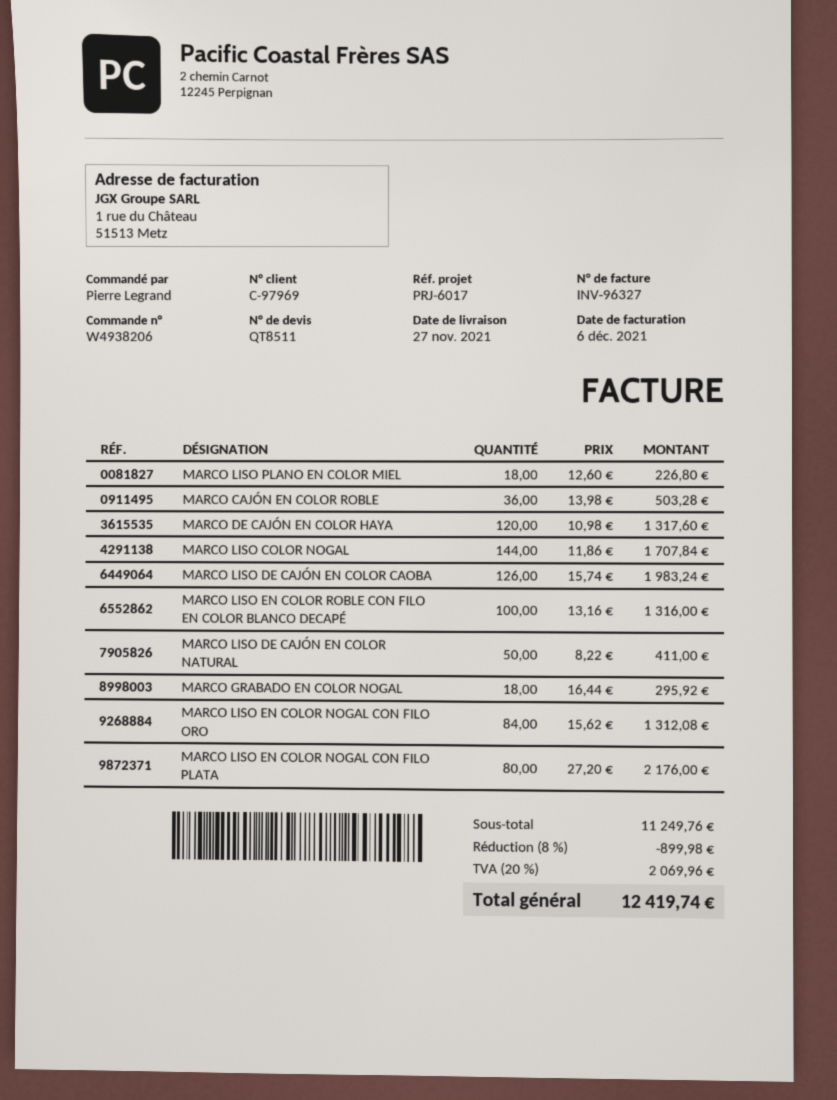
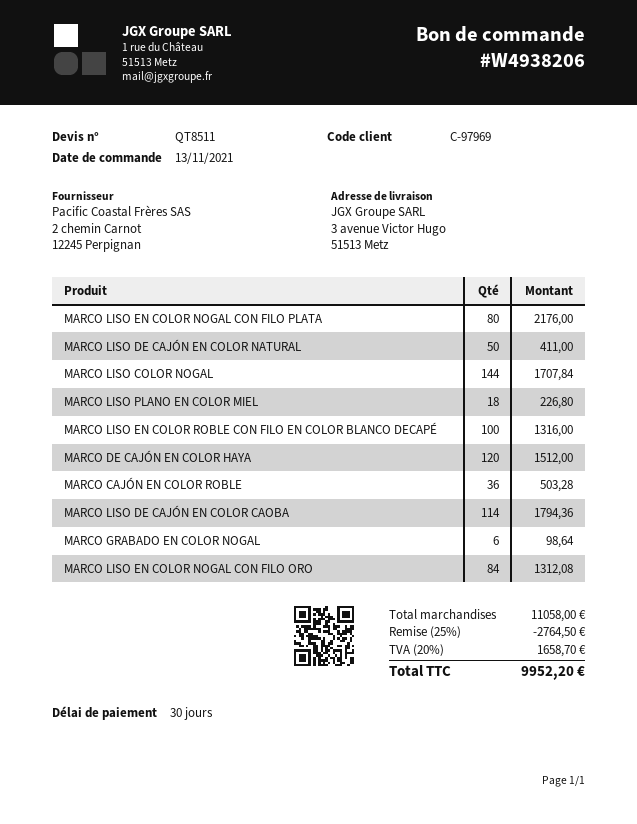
MARCO DE CAJÓN EN COLOR HAYA: 120 for 1317.60 -> 120 for 1512.00
MARCO LISO DE CAJÓN EN COLOR CAOBA: 126 for 1983.24 -> 114 for 1794.36
MARCO GRABADO EN COLOR NOGAL: 18 for 295.92 -> 6 for 98.64
subtotal: 11249.76 -> 11058.00
discount: 8% = 899.98 -> 25% = 2764.50
tax: 20% = 2069.96 -> 20% = 1658.70
total: 12419.74 -> 9952.20

